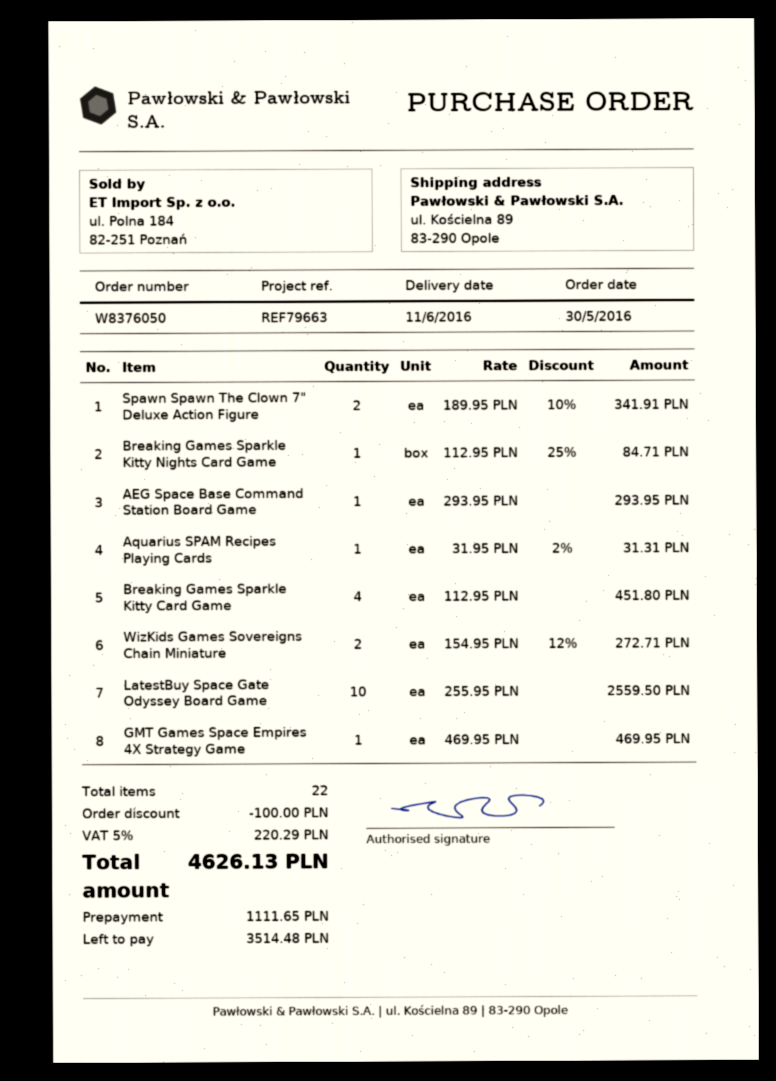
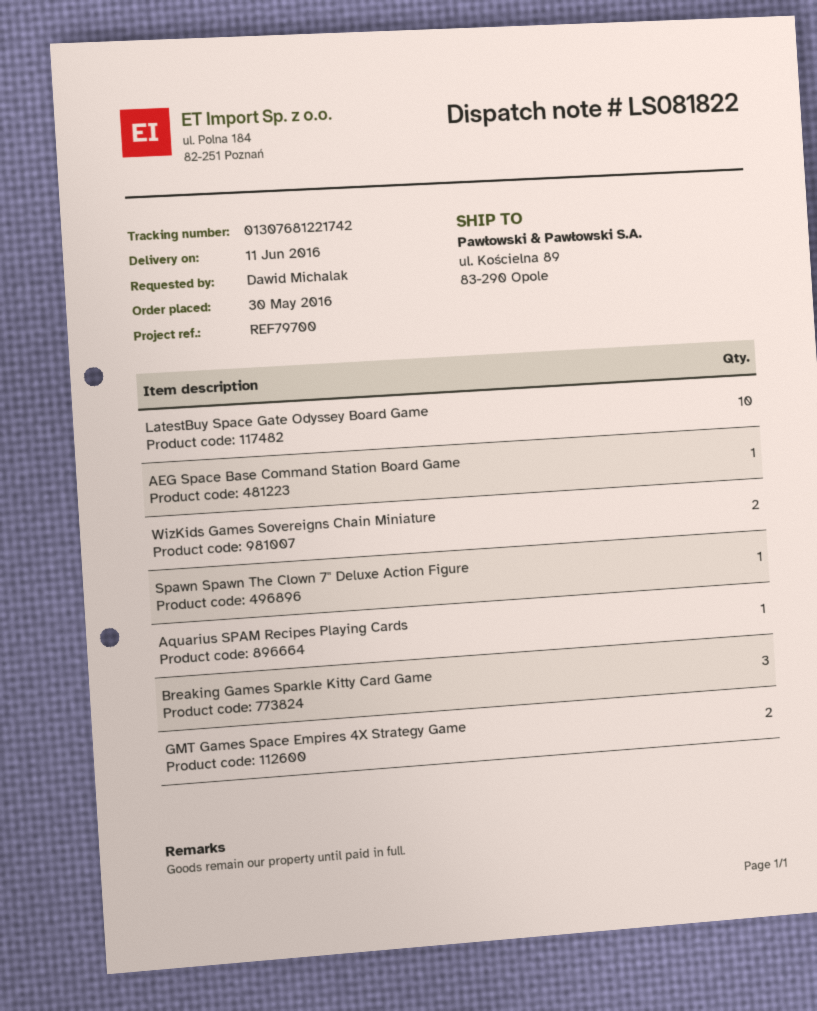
reference: REF79663 -> REF79700
Spawn Spawn The Clown 7" Deluxe Action Figure: 2 -> 1
Breaking Games Sparkle Kitty Nights Card Game: 1 -> none
Breaking Games Sparkle Kitty Card Game: 4 -> 3
GMT Games Space Empires 4X Strategy Game: 1 -> 2

